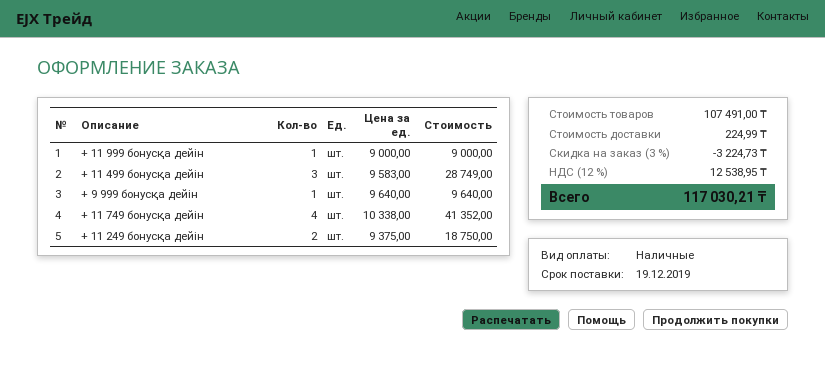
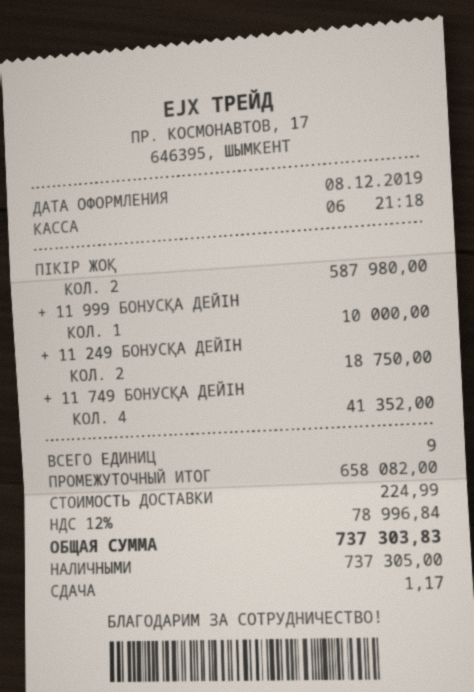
+ 11 999 бонусқа дейін: 1 for 9000.00 -> 1 for 10000.00
+ 11 499 бонусқа дейін: 3 for 28749.00 -> none
+ 9 999 бонусқа дейін: 1 for 9640.00 -> none
ПІКІР ЖОҚ: none -> 2 for 587980.00
subtotal: 107491.00 -> 658082.00
discount: 3% = 3224.73 -> none
tax: 12% = 12538.95 -> 12% = 78996.84
total: 117030.21 -> 737303.83

